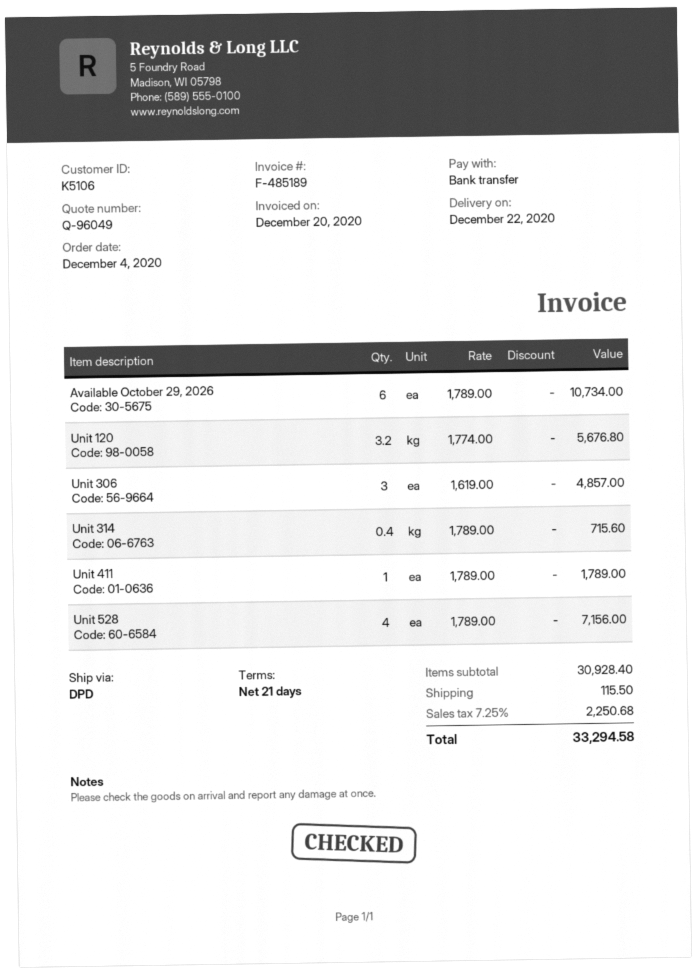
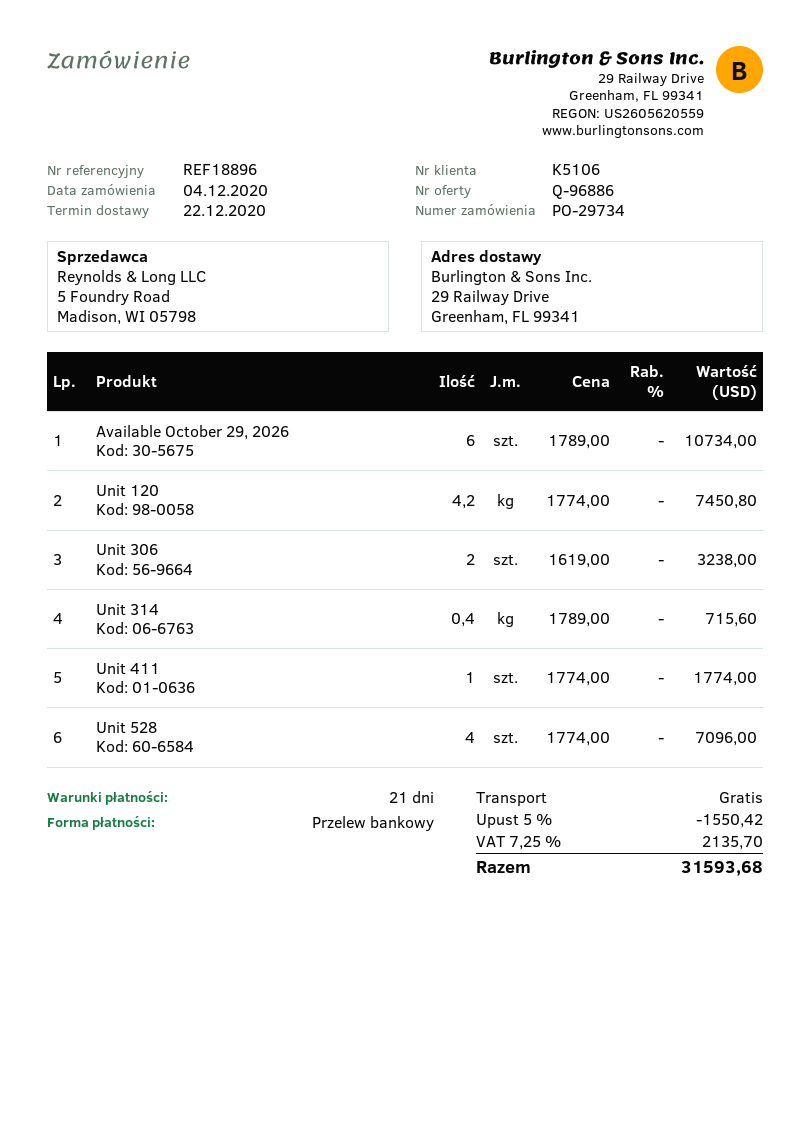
quote number: Q-96049 -> Q-96886
Unit 120: 3.2 x 1774.00 = 5676.80 -> 4.2 x 1774.00 = 7450.80
Unit 306: 3 x 1619.00 = 4857.00 -> 2 x 1619.00 = 3238.00
Unit 411: 1 x 1789.00 = 1789.00 -> 1 x 1774.00 = 1774.00
Unit 528: 4 x 1789.00 = 7156.00 -> 4 x 1774.00 = 7096.00
discount: none -> 5% = 1550.42
shipping: 115.50 -> 0.00
tax: 7.25% = 2250.68 -> 7.25% = 2135.70
total: 33294.58 -> 31593.68

